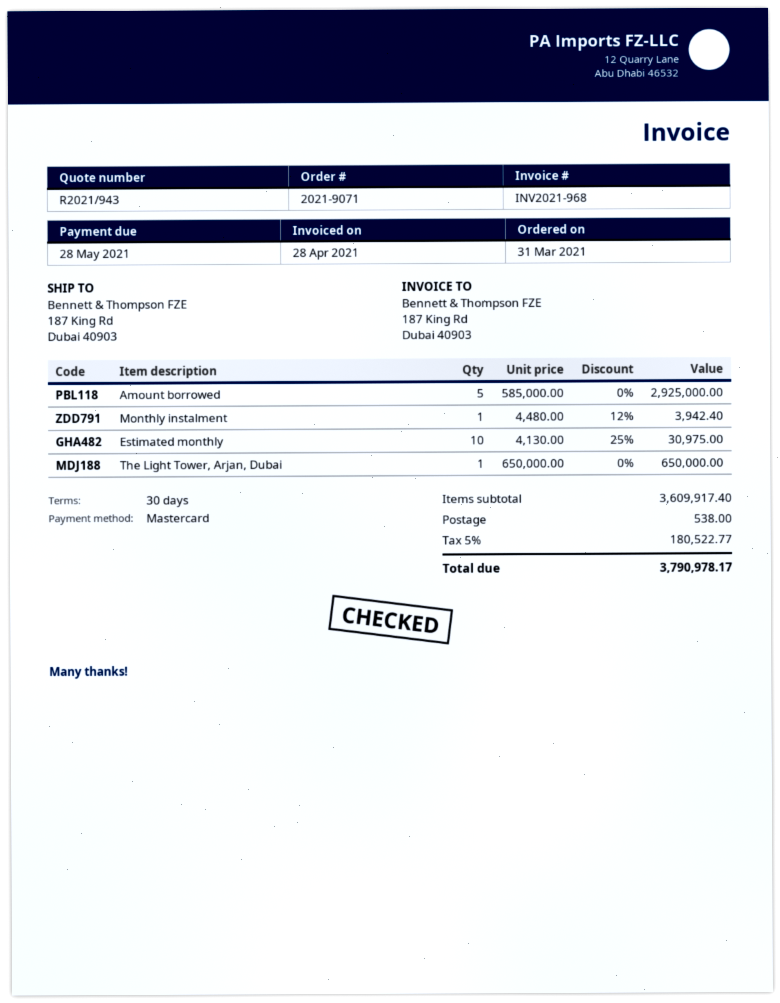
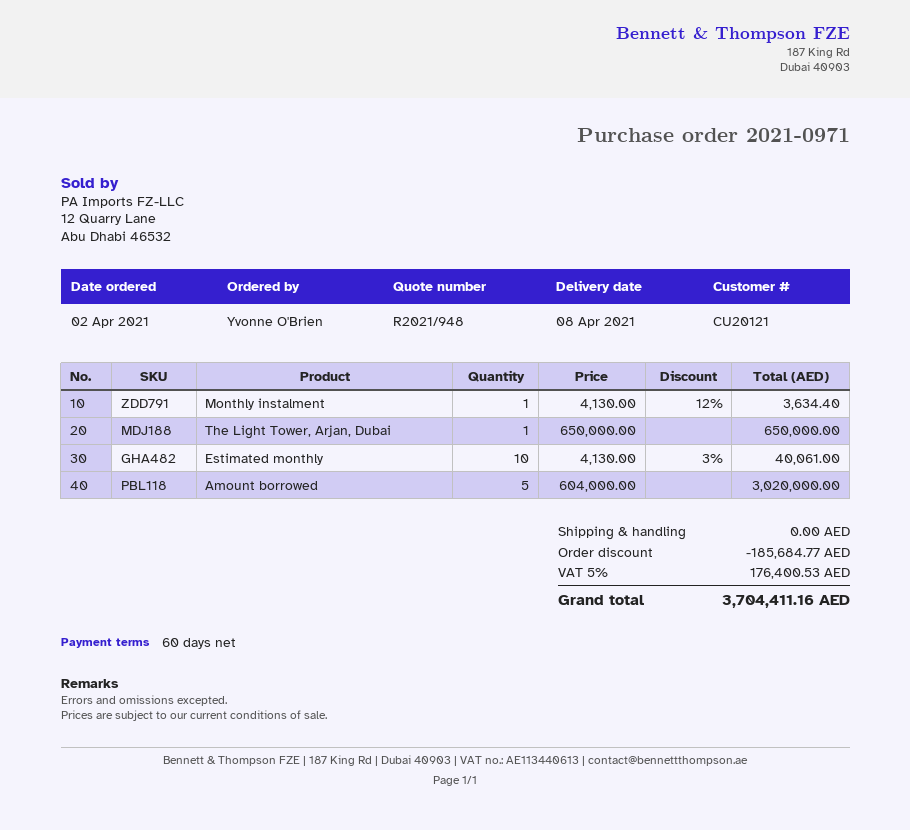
quote number: R2021/943 -> R2021/948
order number: 2021-9071 -> 2021-0971
order date: 2021-03-31 -> 2021-04-02
payment terms: 30 days -> 60 days
Amount borrowed: 5 x 585000.00 = 2925000.00 -> 5 x 604000.00 = 3020000.00
Monthly instalment: 1 x 4480.00 - 12% = 3942.40 -> 1 x 4130.00 - 12% = 3634.40
Estimated monthly: 10 x 4130.00 - 25% = 30975.00 -> 10 x 4130.00 - 3% = 40061.00
discount: none -> 185684.77
shipping: 538.00 -> 0.00
tax: 5% = 180522.77 -> 5% = 176400.53
total: 3790978.17 -> 3704411.16

